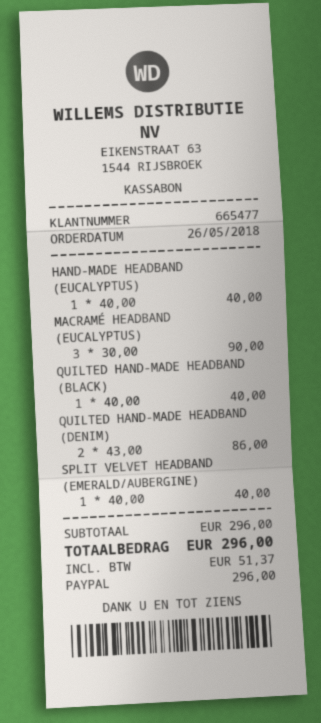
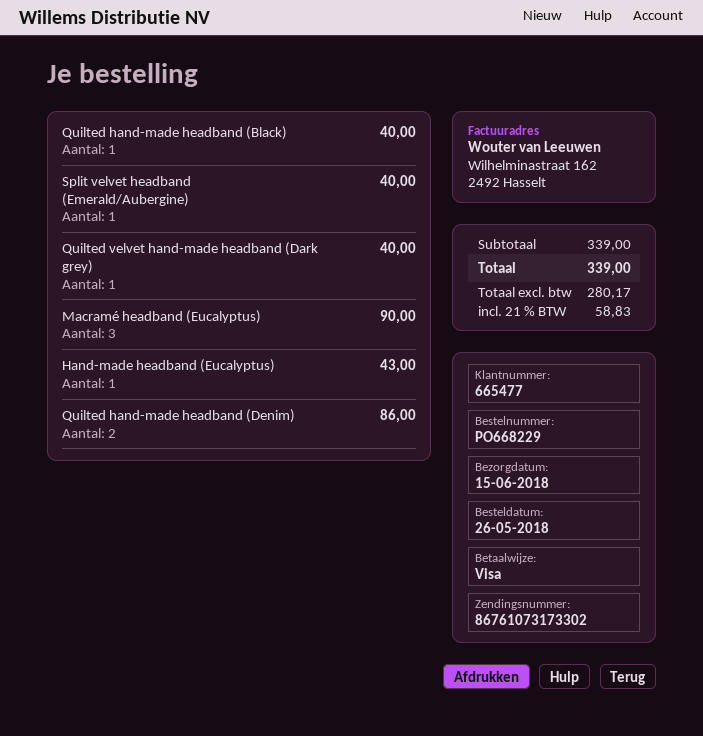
payment method: PayPal -> Visa
HAND-MADE HEADBAND (EUCALYPTUS): 1 for 40.00 -> 1 for 43.00
Quilted velvet hand-made headband (Dark grey): none -> 1 for 40.00
subtotal: 296.00 -> 339.00
tax: 51.37 -> 58.83
total: 296.00 -> 339.00

